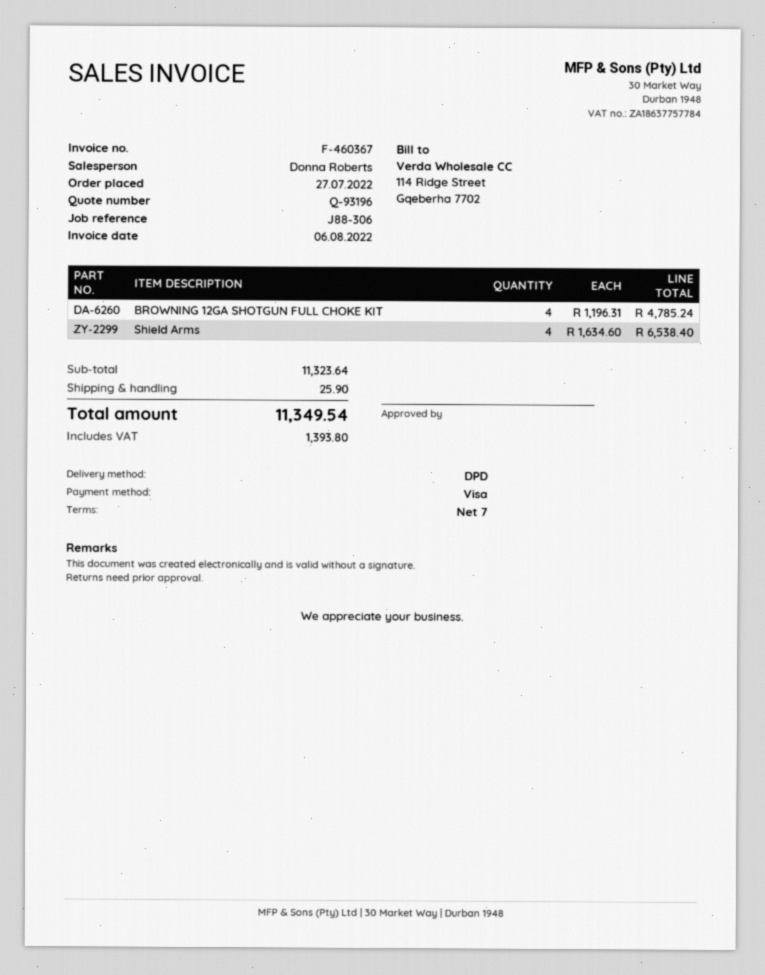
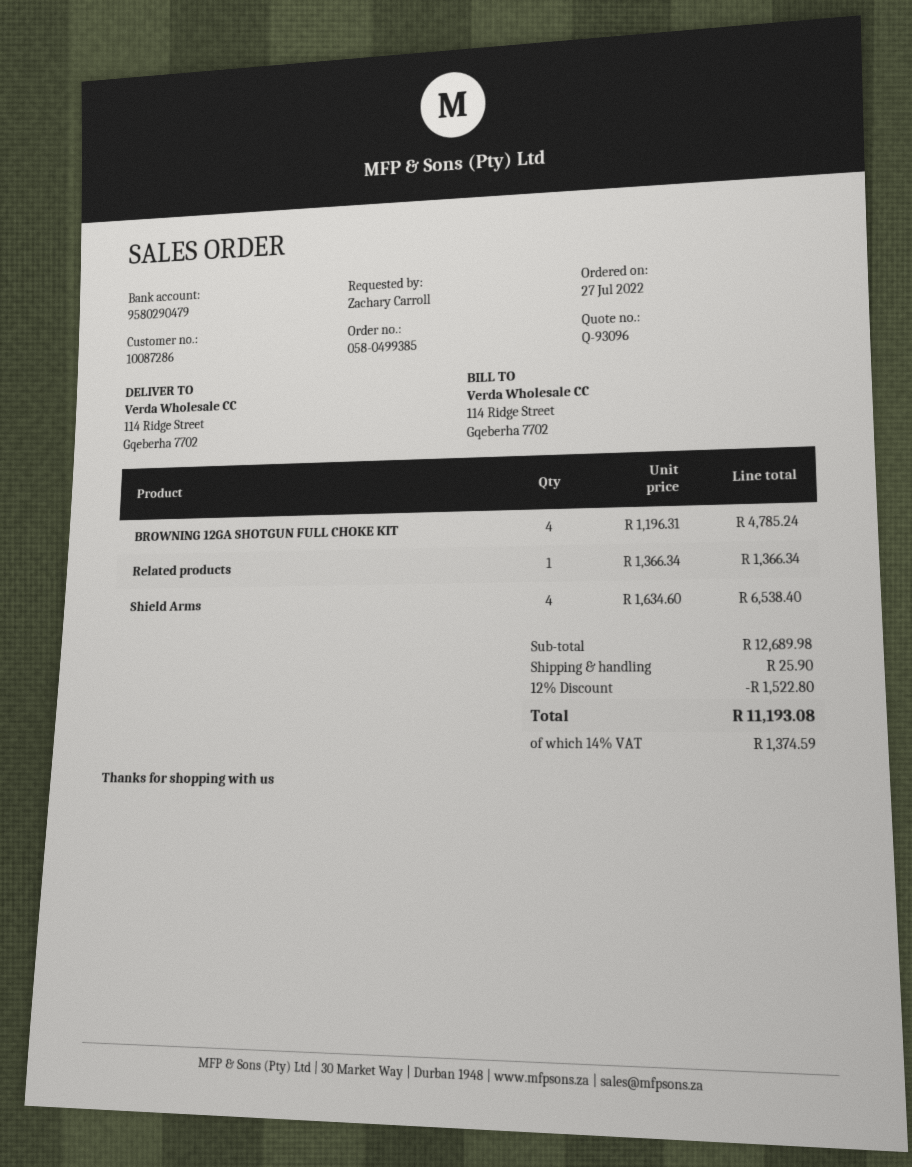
quote number: Q-93196 -> Q-93096
Related products: none -> 1 x 1366.34 = 1366.34
subtotal: 11323.64 -> 12689.98
discount: none -> 12% = 1522.80
tax: 1393.80 -> 1374.59
total: 11349.54 -> 11193.08

